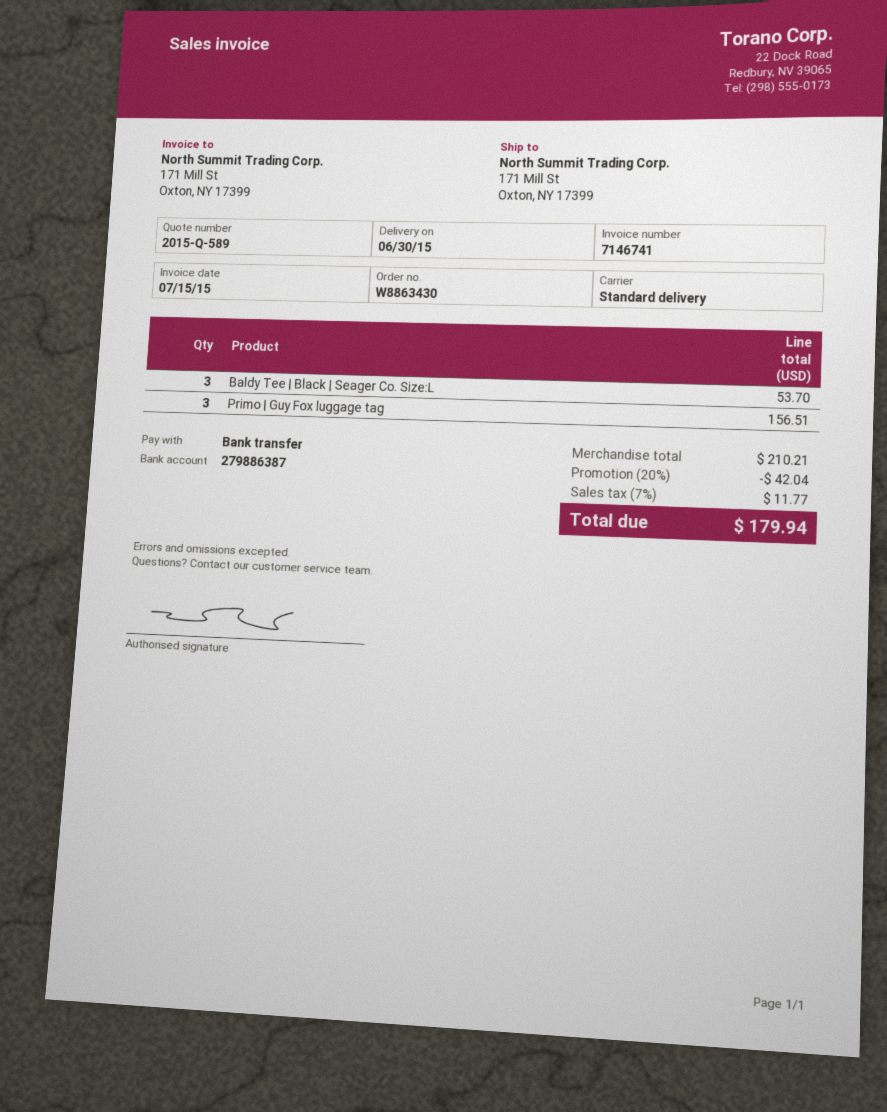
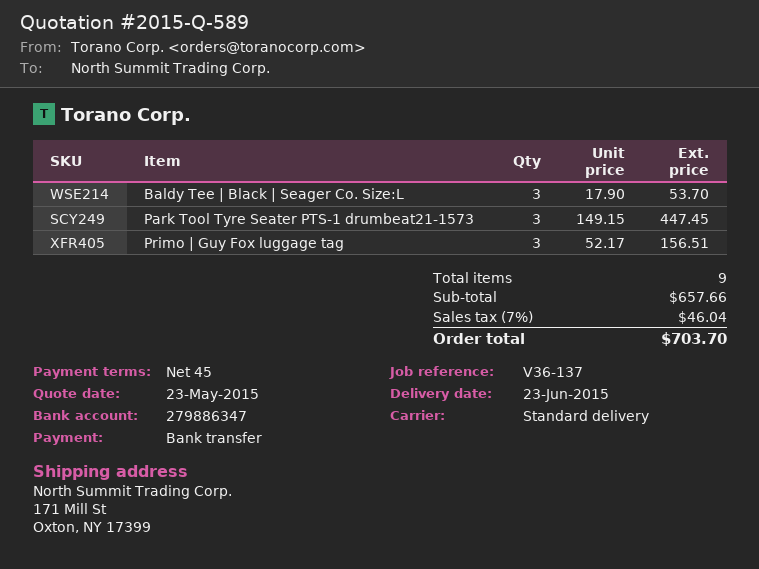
delivery date: 2015-06-30 -> 2015-06-23
bank account: 279886387 -> 279886347
Park Tool Tyre Seater PTS-1 drumbeat21-1573: none -> 3 for 447.45
subtotal: 210.21 -> 657.66
discount: 20% = 42.04 -> none
tax: 7% = 11.77 -> 7% = 46.04
total: 179.94 -> 703.70

